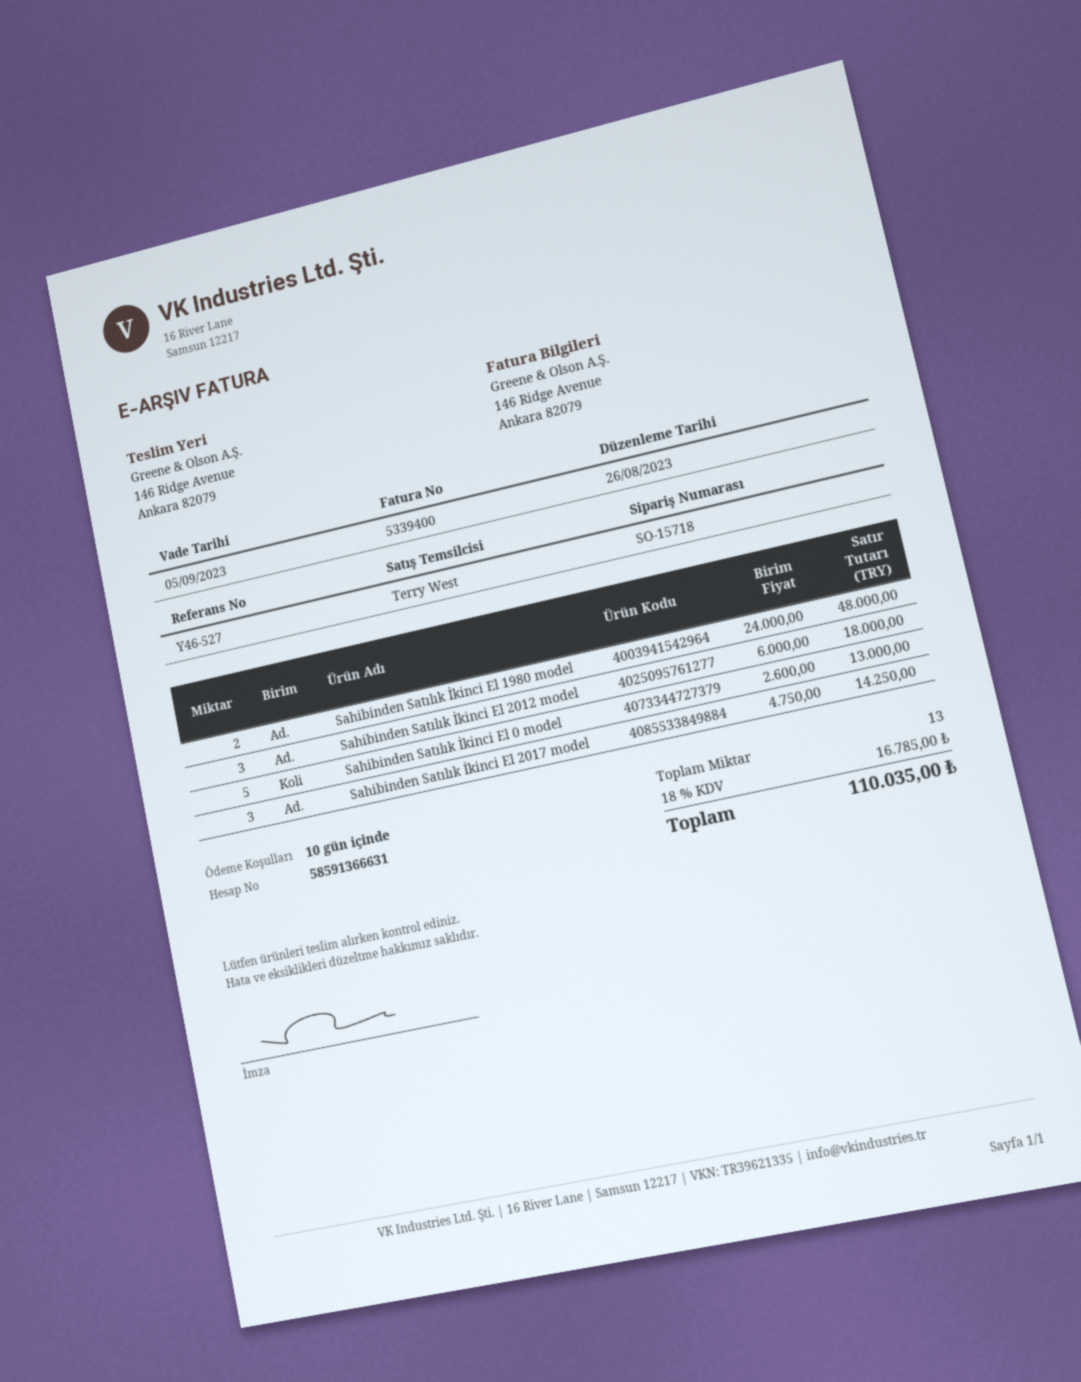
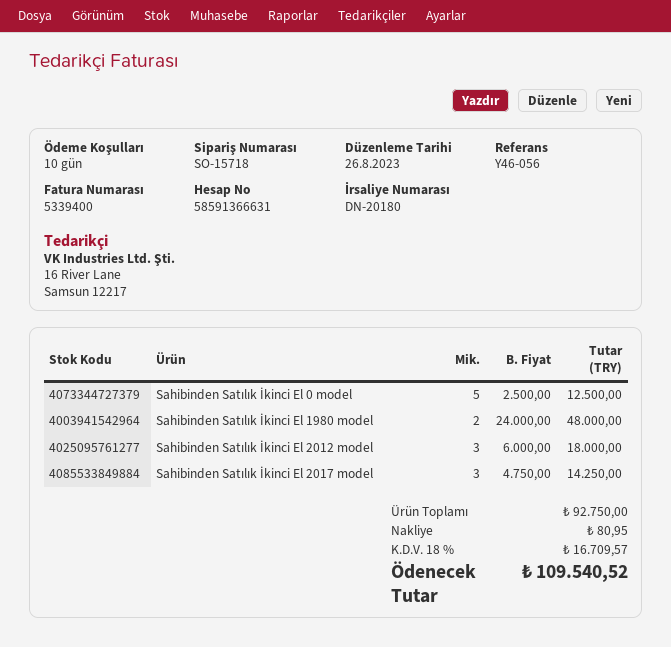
reference: Y46-527 -> Y46-056
Sahibinden Satılık İkinci El 0 model: 5 x 2600.00 = 13000.00 -> 5 x 2500.00 = 12500.00
shipping: none -> 80.95
tax: 18% = 16785.00 -> 18% = 16709.57
total: 110035.00 -> 109540.52

